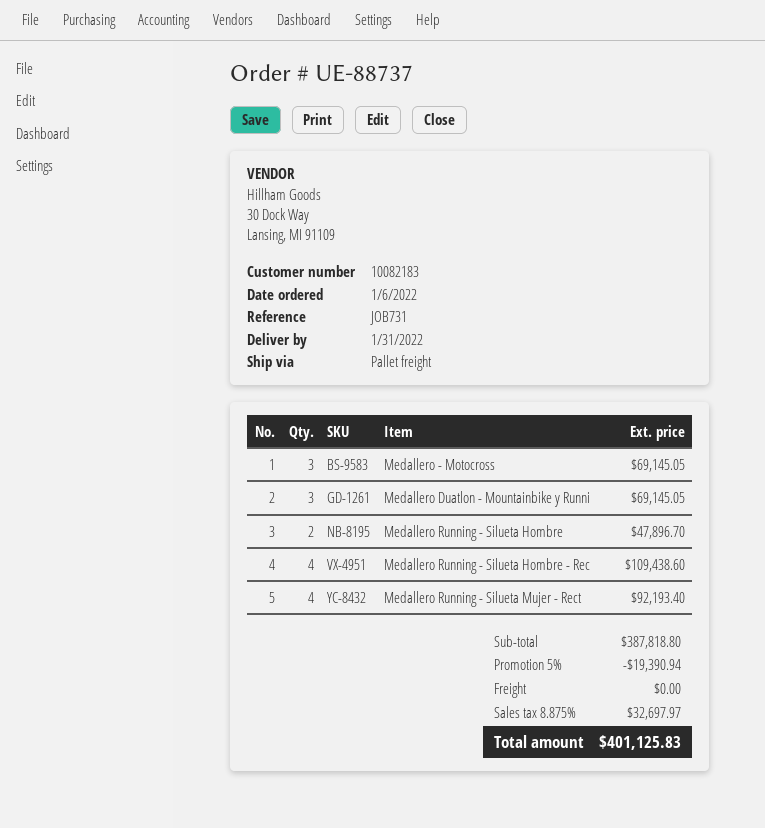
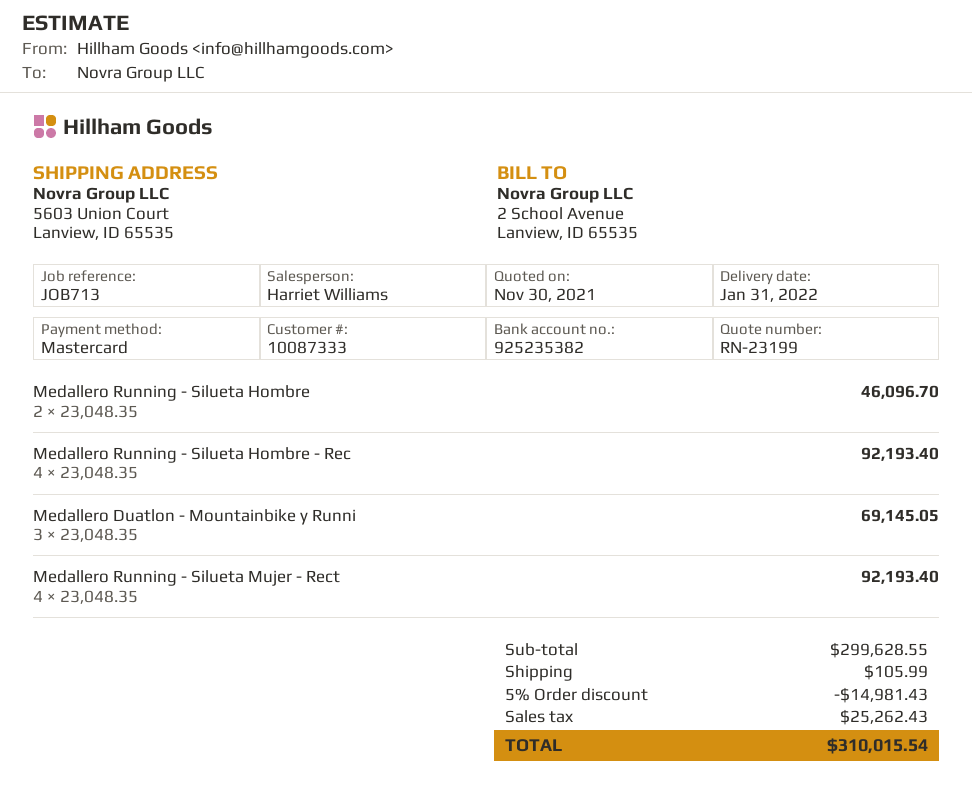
customer number: 10082183 -> 10087333
reference: JOB731 -> JOB713
Medallero - Motocross: 3 for 69145.05 -> none
Medallero Running - Silueta Hombre: 2 for 47896.70 -> 2 for 46096.70
Medallero Running - Silueta Hombre - Rec: 4 for 109438.60 -> 4 for 92193.40
subtotal: 387818.80 -> 299628.55
discount: 5% = 19390.94 -> 5% = 14981.43
shipping: 0.00 -> 105.99
tax: 32697.97 -> 25262.43
total: 401125.83 -> 310015.54

